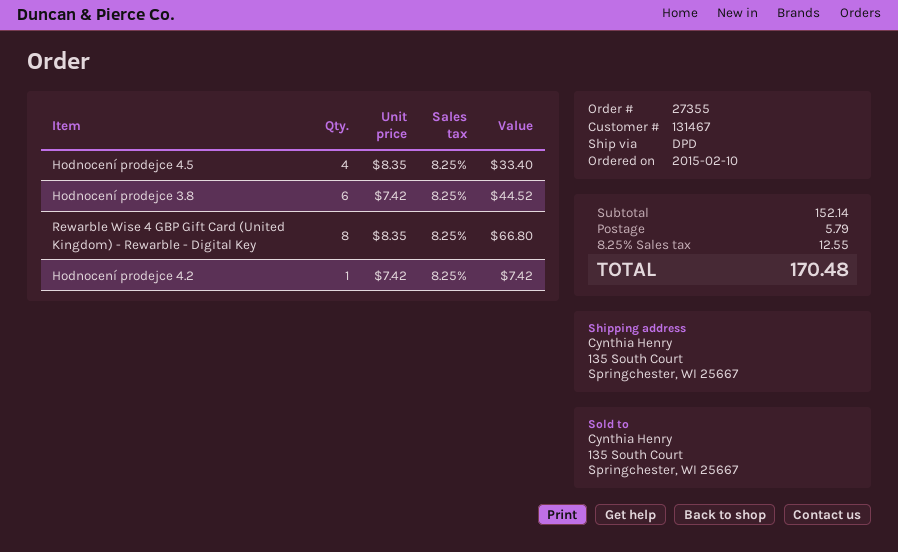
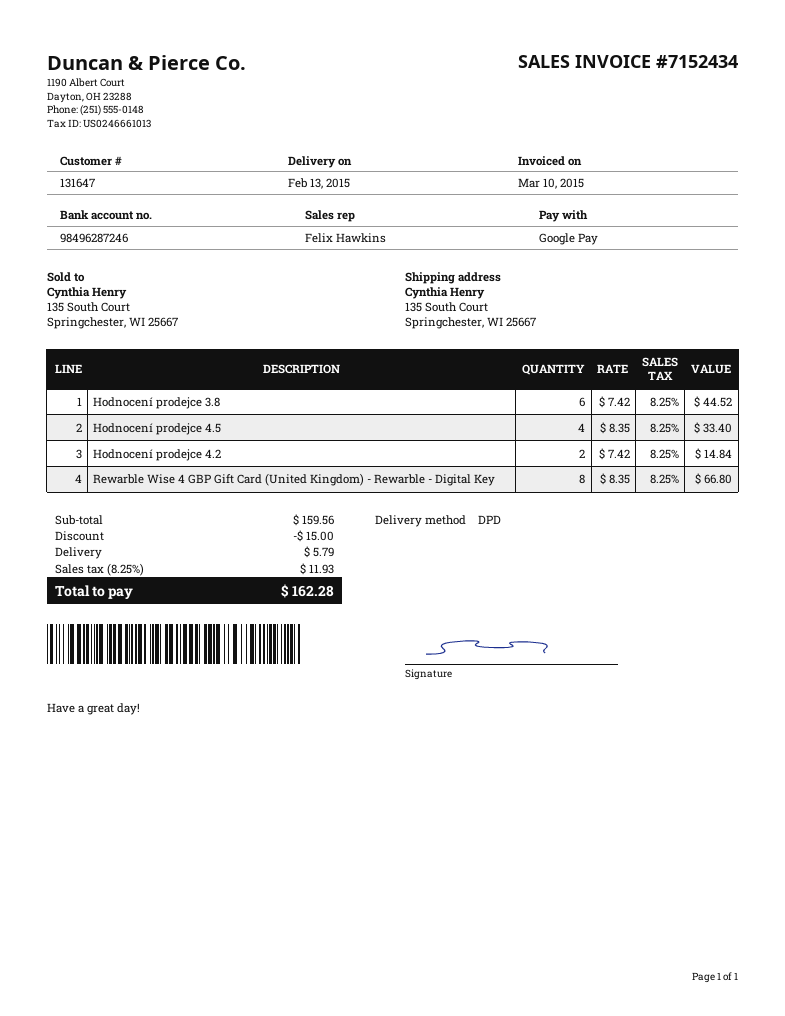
customer number: 131467 -> 131647
Hodnocení prodejce 4.2: 1 x 7.42 = 7.42 -> 2 x 7.42 = 14.84
subtotal: 152.14 -> 159.56
discount: none -> 15.00
tax: 8.25% = 12.55 -> 8.25% = 11.93
total: 170.48 -> 162.28

